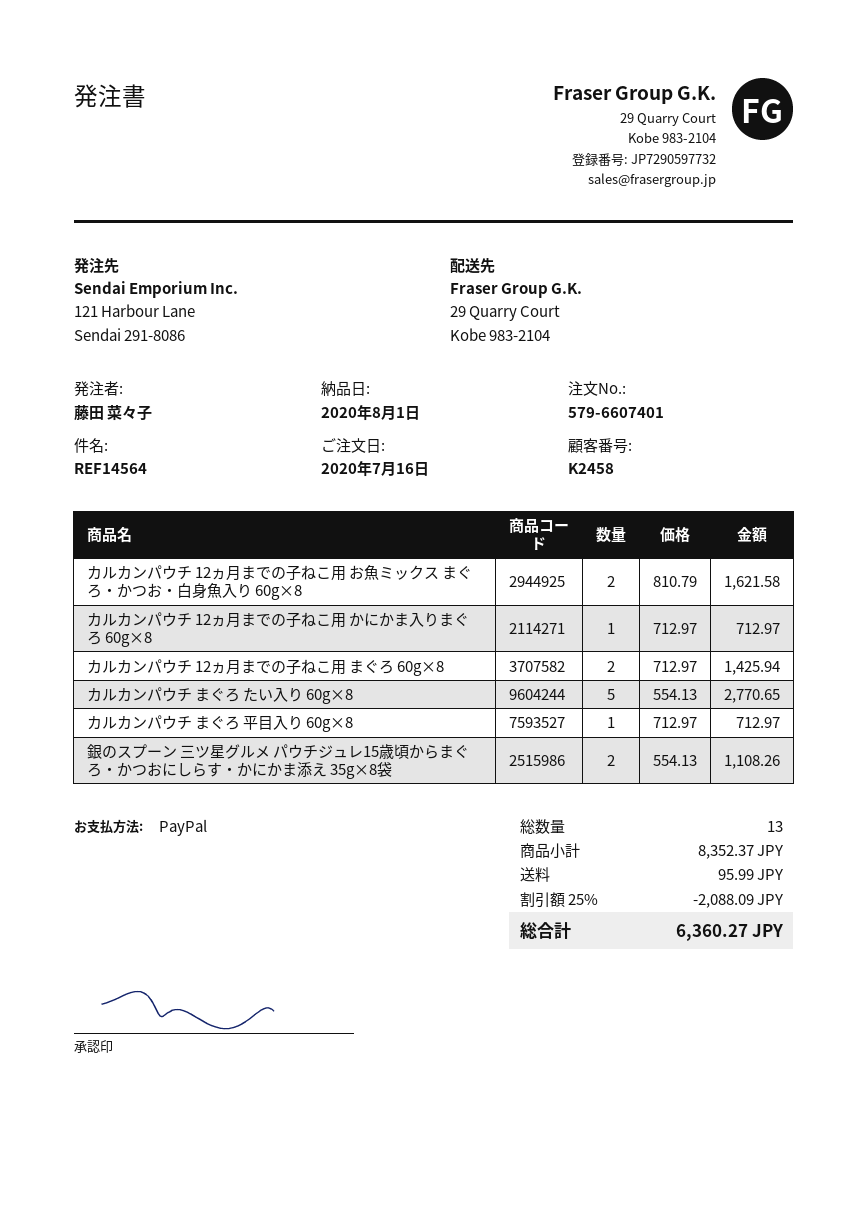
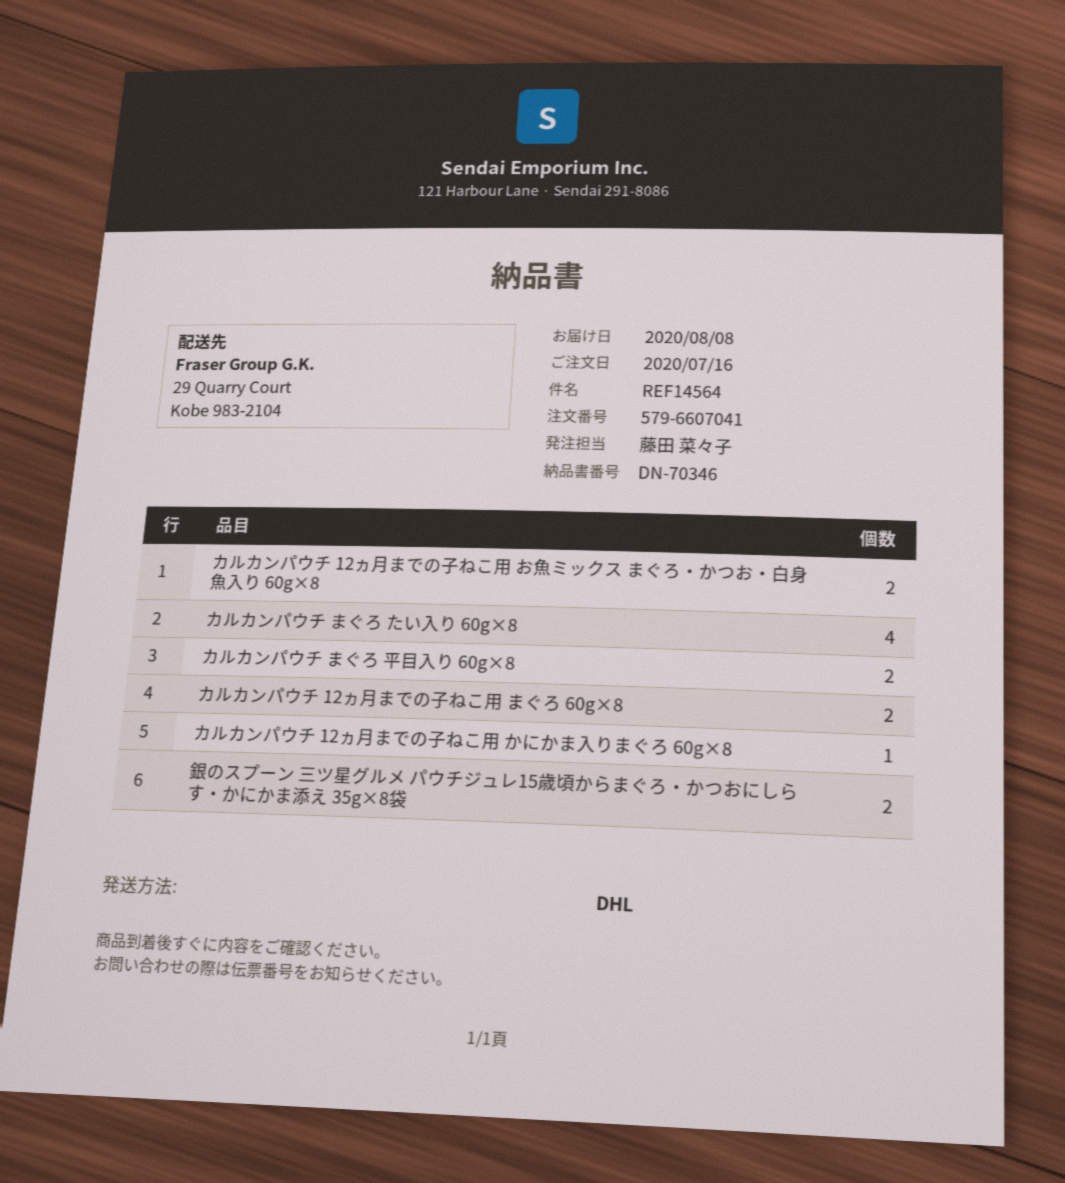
order number: 579-6607401 -> 579-6607041
delivery date: 2020-08-01 -> 2020-08-08
カルカンパウチ まぐろ たい入り 60g×8: 5 -> 4
カルカンパウチ まぐろ 平目入り 60g×8: 1 -> 2

